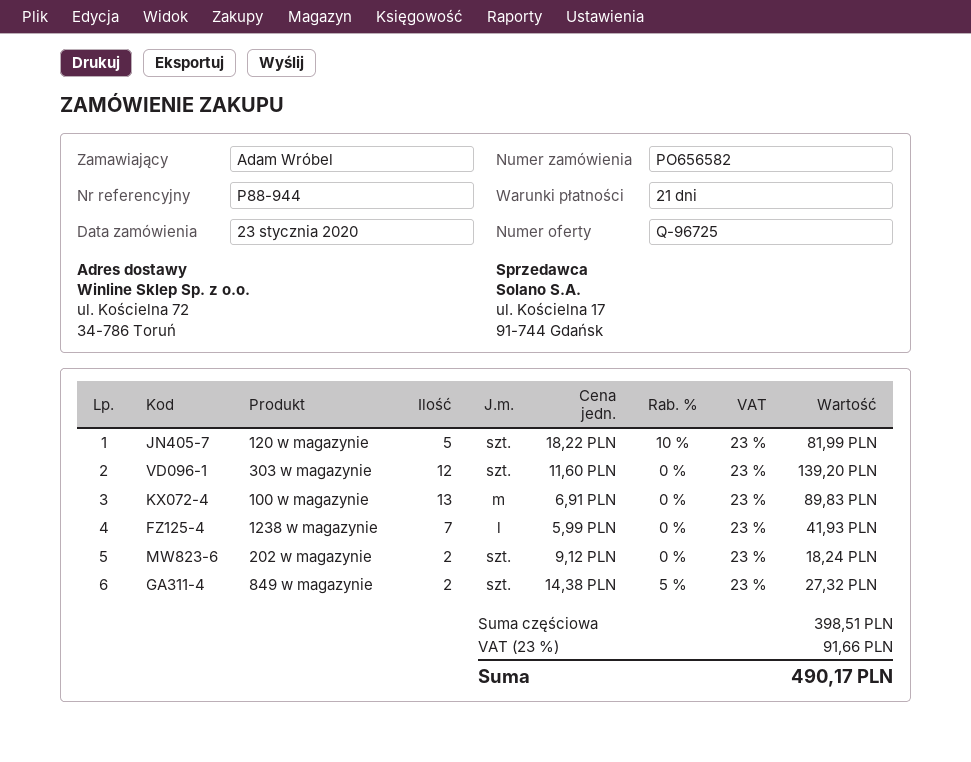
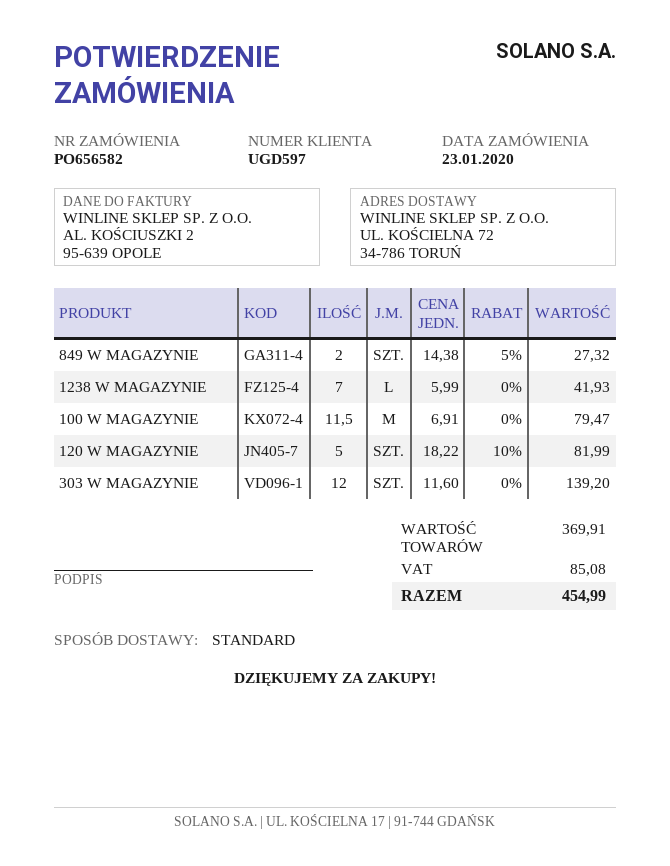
100 w magazynie: 13 x 6.91 = 89.83 -> 11.5 x 6.91 = 79.47
202 w magazynie: 2 x 9.12 = 18.24 -> none
subtotal: 398.51 -> 369.91
tax: 91.66 -> 85.08
total: 490.17 -> 454.99

